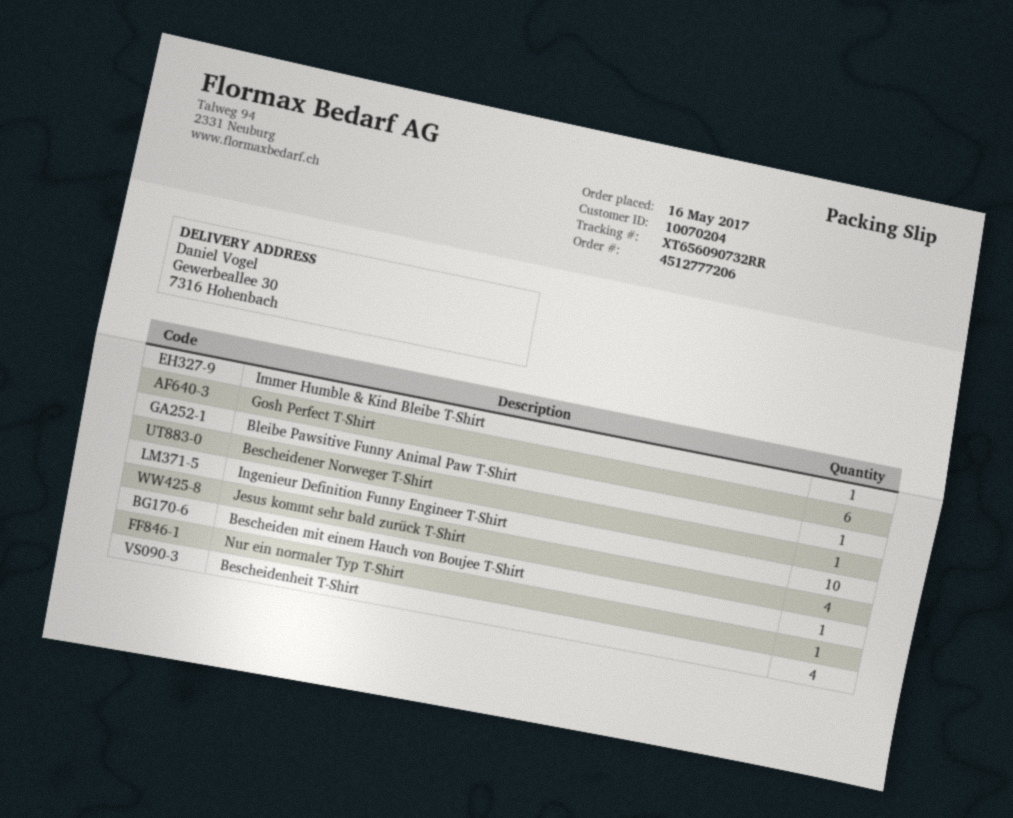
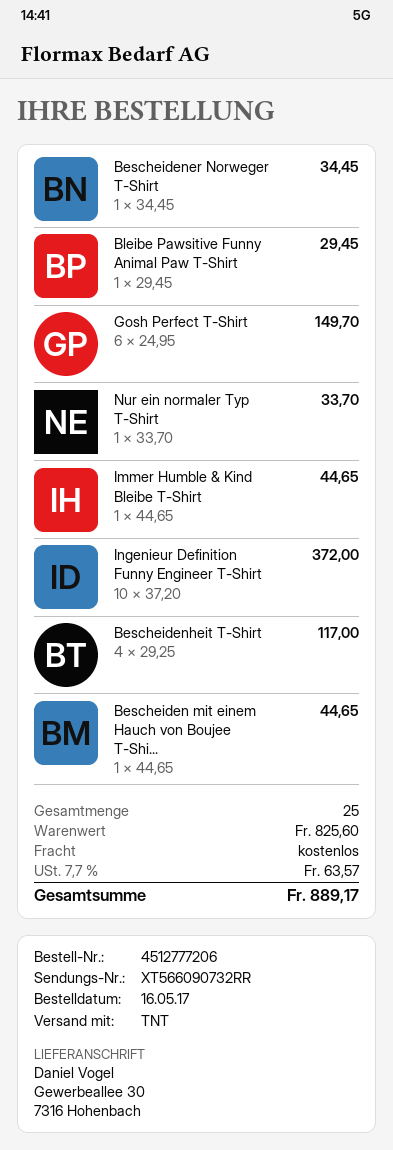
tracking number: XT656090732RR -> XT566090732RR
Jesus kommt sehr bald zurück T-Shirt: 4 -> none

